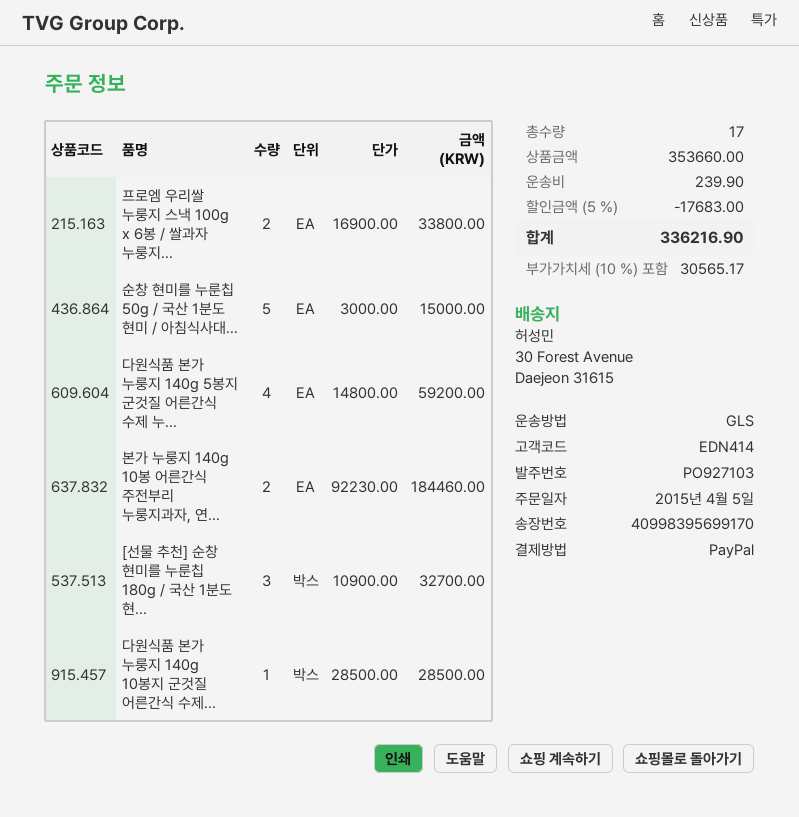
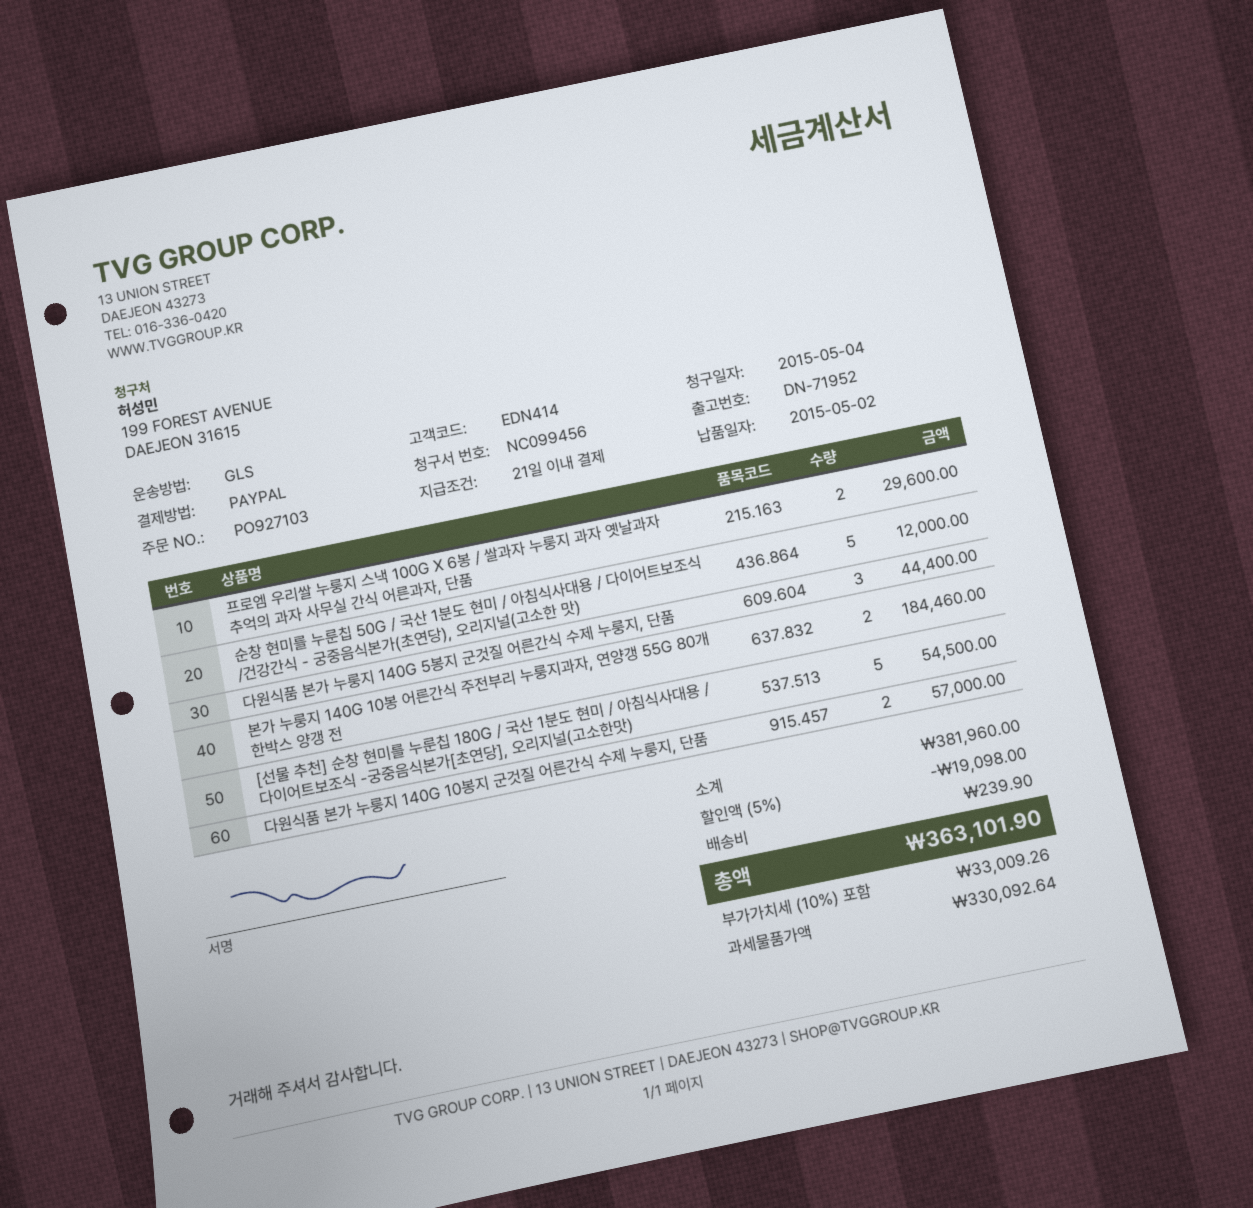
프로엠 우리쌀 누룽지 스낵 100g x 6봉 / 쌀과자 누룽지...: 2 for 33800.00 -> 2 for 29600.00
순창 현미를 누룬칩 50g / 국산 1분도 현미 / 아침식사대...: 5 for 15000.00 -> 5 for 12000.00
다원식품 본가 누룽지 140g 5봉지 군것질 어른간식 수제 누...: 4 for 59200.00 -> 3 for 44400.00
[선물 추천] 순창 현미를 누룬칩 180g / 국산 1분도 현...: 3 for 32700.00 -> 5 for 54500.00
다원식품 본가 누룽지 140g 10봉지 군것질 어른간식 수제...: 1 for 28500.00 -> 2 for 57000.00
subtotal: 353660.00 -> 381960.00
discount: 5% = 17683.00 -> 5% = 19098.00
tax: 10% = 30565.17 -> 10% = 33009.26
total: 336216.90 -> 363101.90

